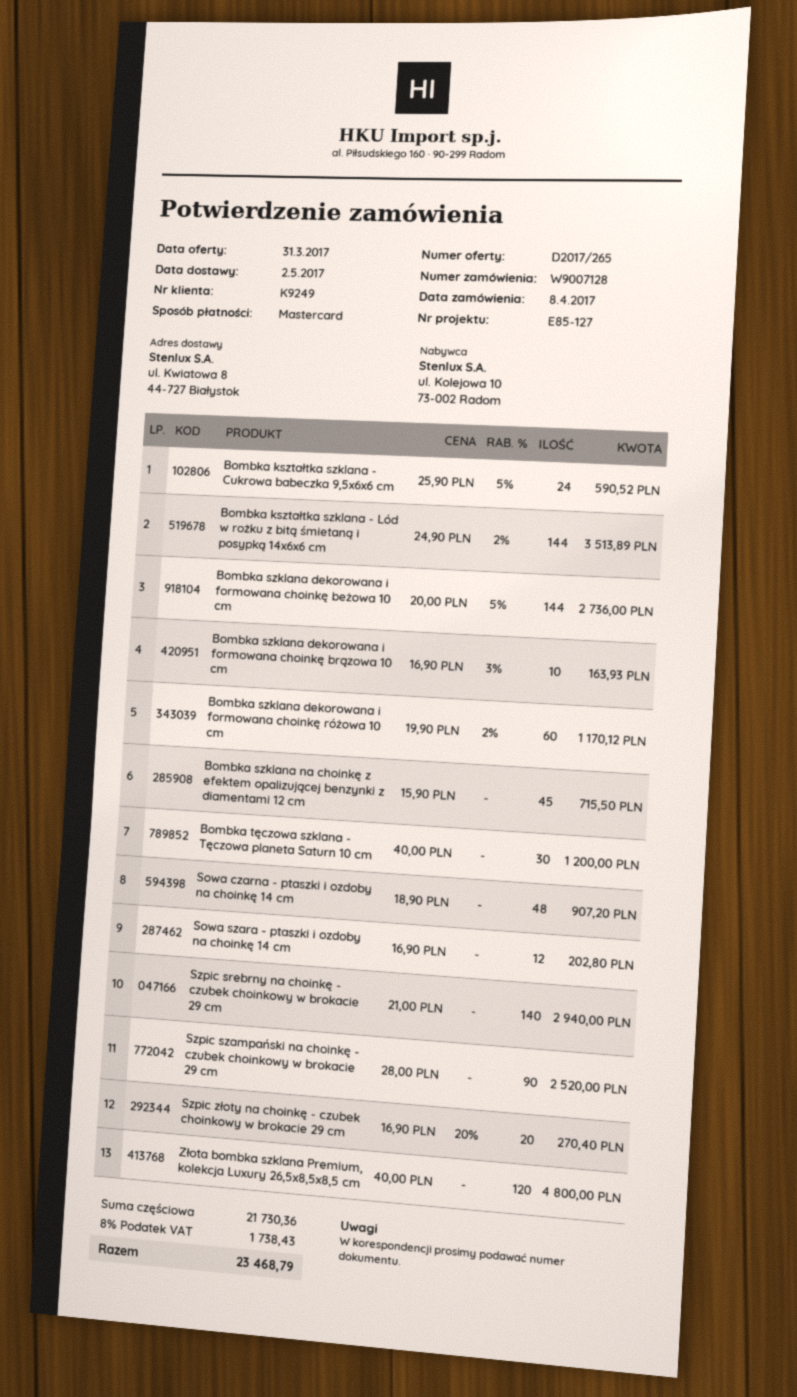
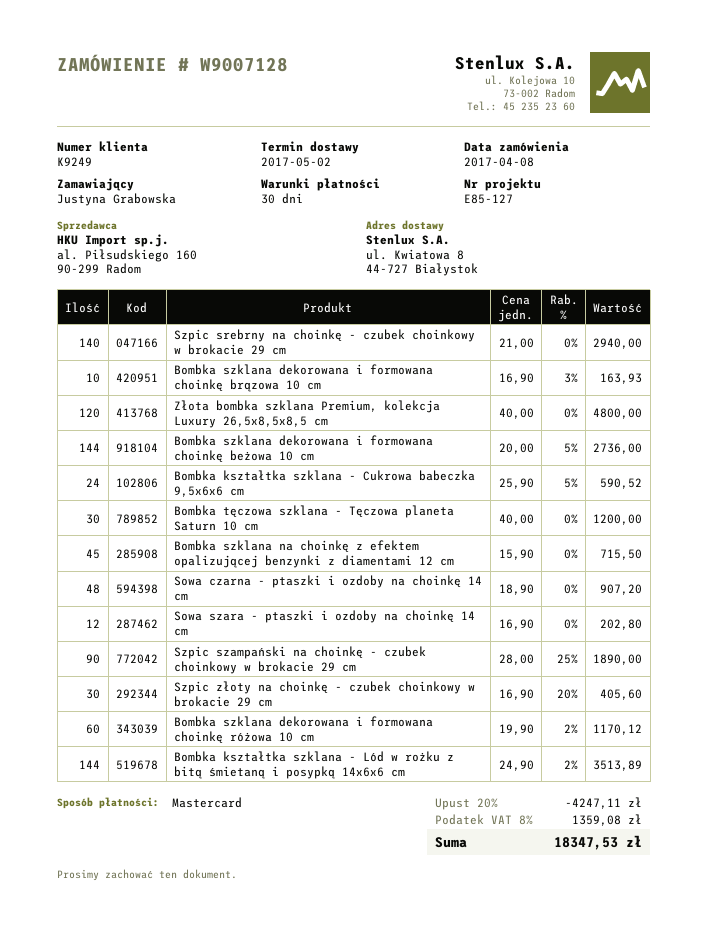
Szpic szampański na choinkę - czubek choinkowy w brokacie 29 cm: 90 x 28.00 = 2520.00 -> 90 x 28.00 - 25% = 1890.00
Szpic złoty na choinkę - czubek choinkowy w brokacie 29 cm: 20 x 16.90 - 20% = 270.40 -> 30 x 16.90 - 20% = 405.60
discount: none -> 20% = 4247.11
tax: 8% = 1738.43 -> 8% = 1359.08
total: 23468.79 -> 18347.53

